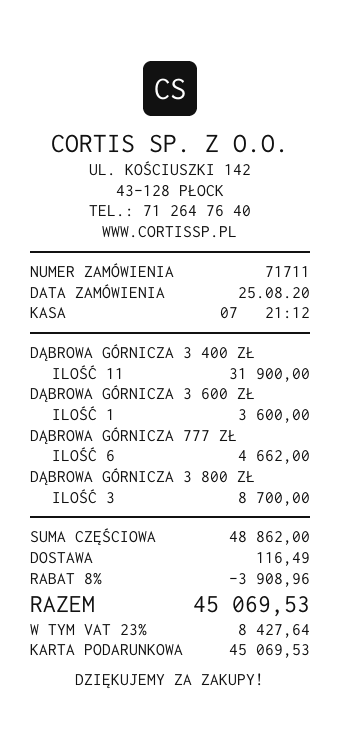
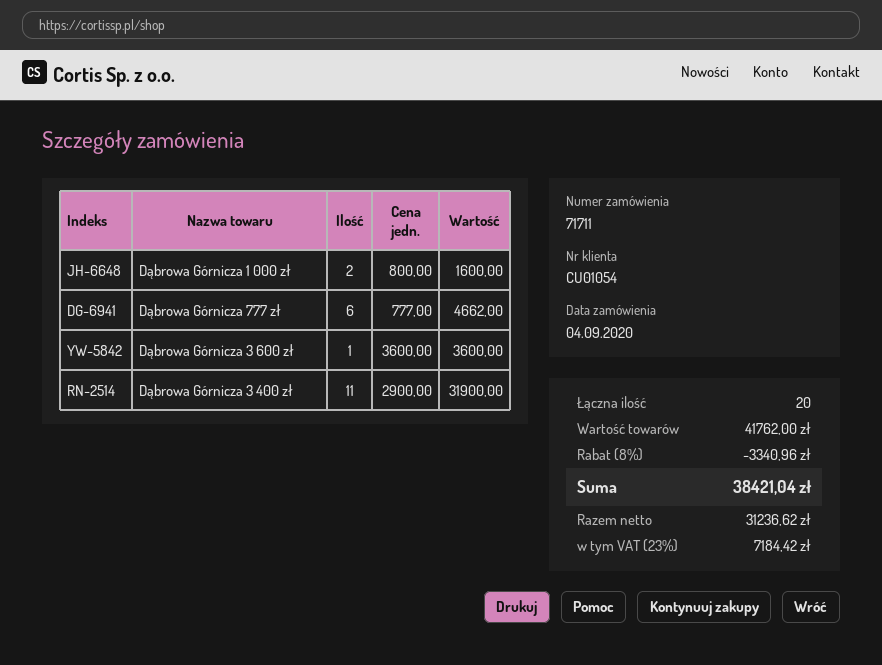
order date: 2020-08-25 -> 2020-09-04
DĄBROWA GÓRNICZA 3 800 ZŁ: 3 for 8700.00 -> none
Dąbrowa Górnicza 1 000 zł: none -> 2 for 1600.00
subtotal: 48862.00 -> 41762.00
discount: 8% = 3908.96 -> 8% = 3340.96
shipping: 116.49 -> none
tax: 23% = 8427.64 -> 23% = 7184.42
total: 45069.53 -> 38421.04

